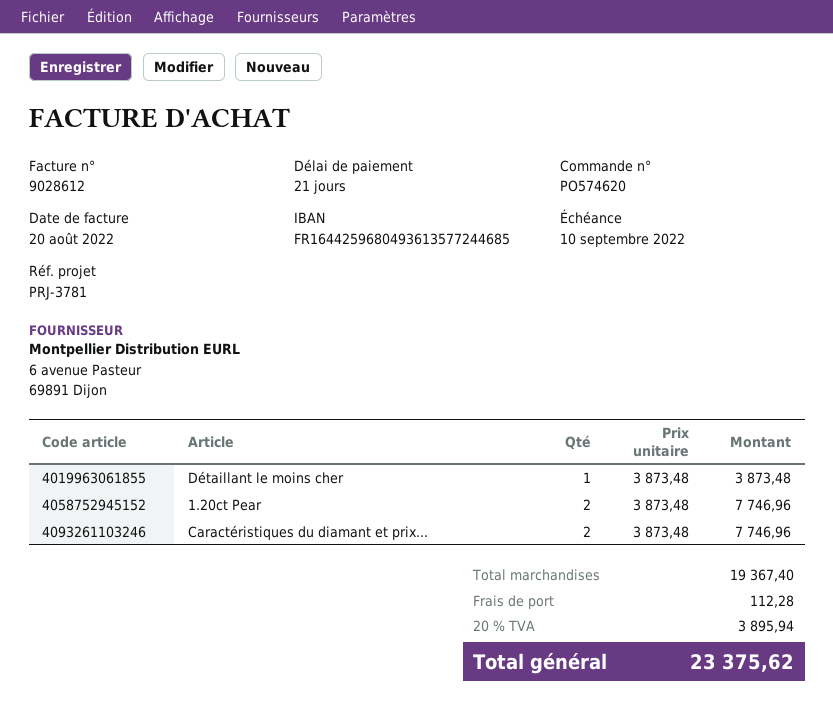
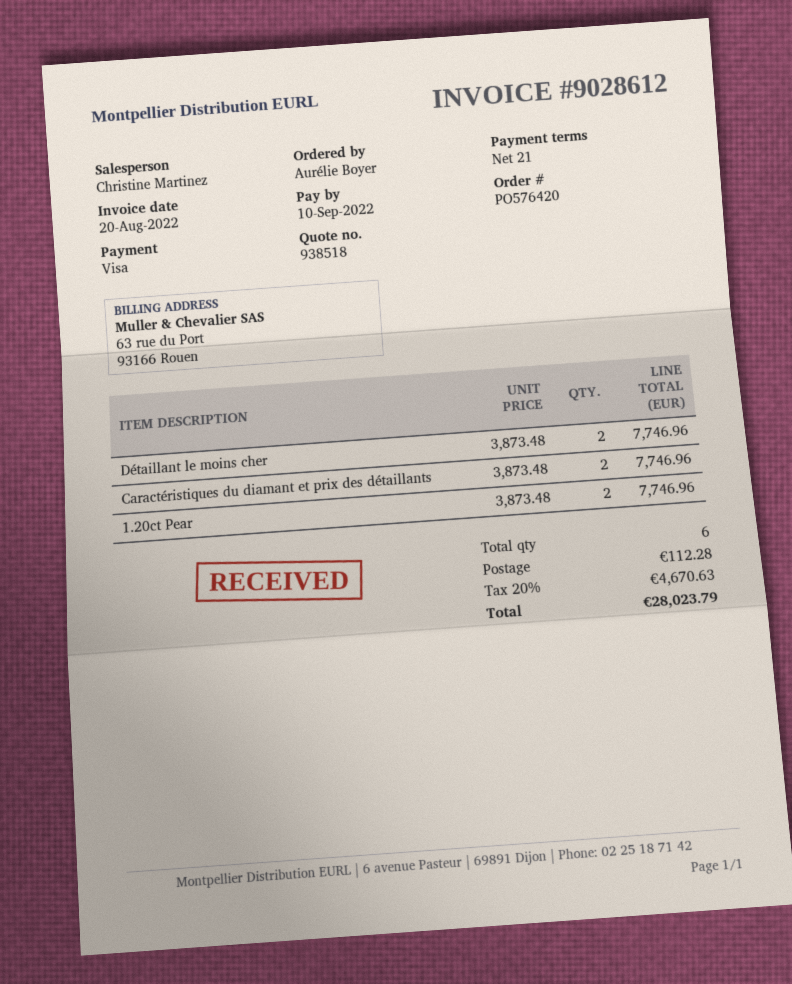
order number: PO574620 -> PO576420
Détaillant le moins cher: 1 x 3873.48 = 3873.48 -> 2 x 3873.48 = 7746.96
tax: 20% = 3895.94 -> 20% = 4670.63
total: 23375.62 -> 28023.79

